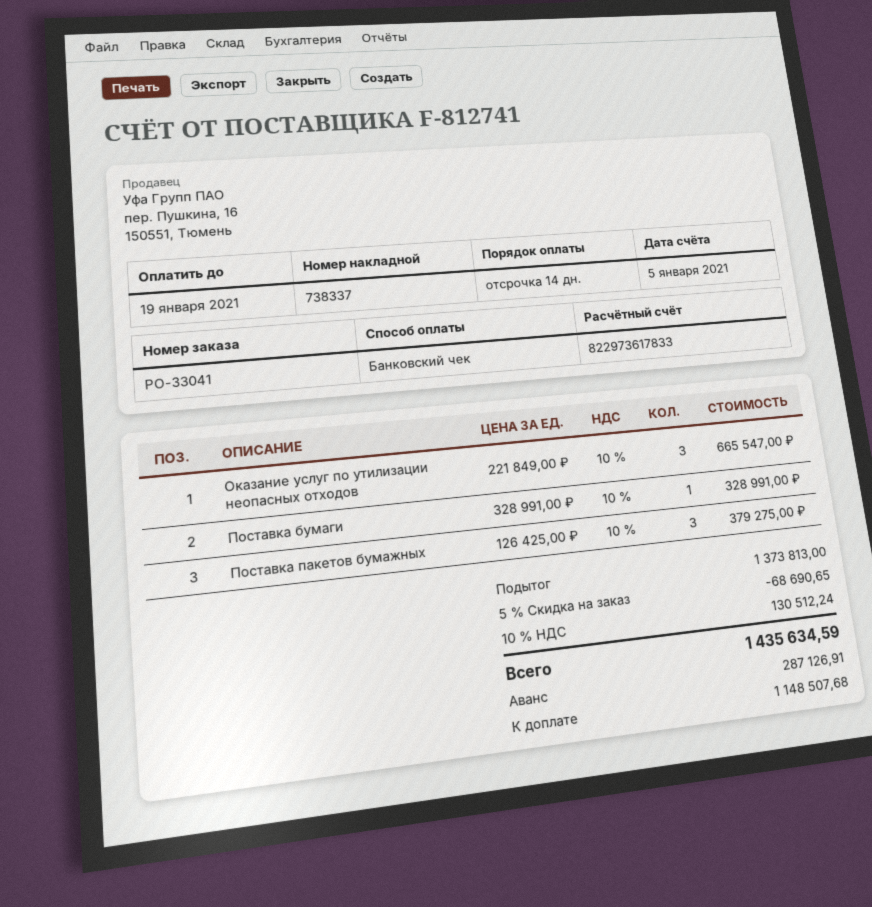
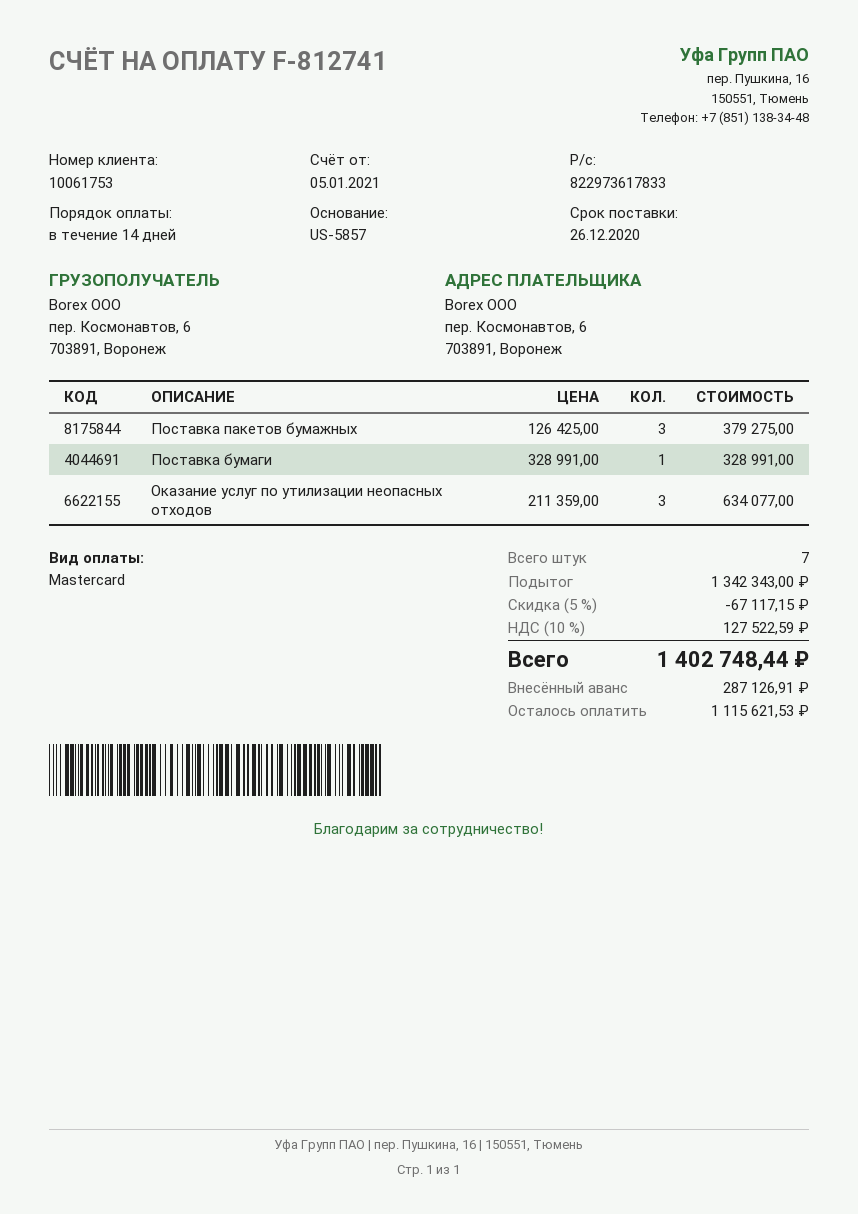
payment method: cheque -> Mastercard
Оказание услуг по утилизации неопасных отходов: 3 x 221849.00 = 665547.00 -> 3 x 211359.00 = 634077.00
subtotal: 1373813.00 -> 1342343.00
discount: 5% = 68690.65 -> 5% = 67117.15
tax: 10% = 130512.24 -> 10% = 127522.59
total: 1435634.59 -> 1402748.44
balance: 1148507.68 -> 1115621.53

